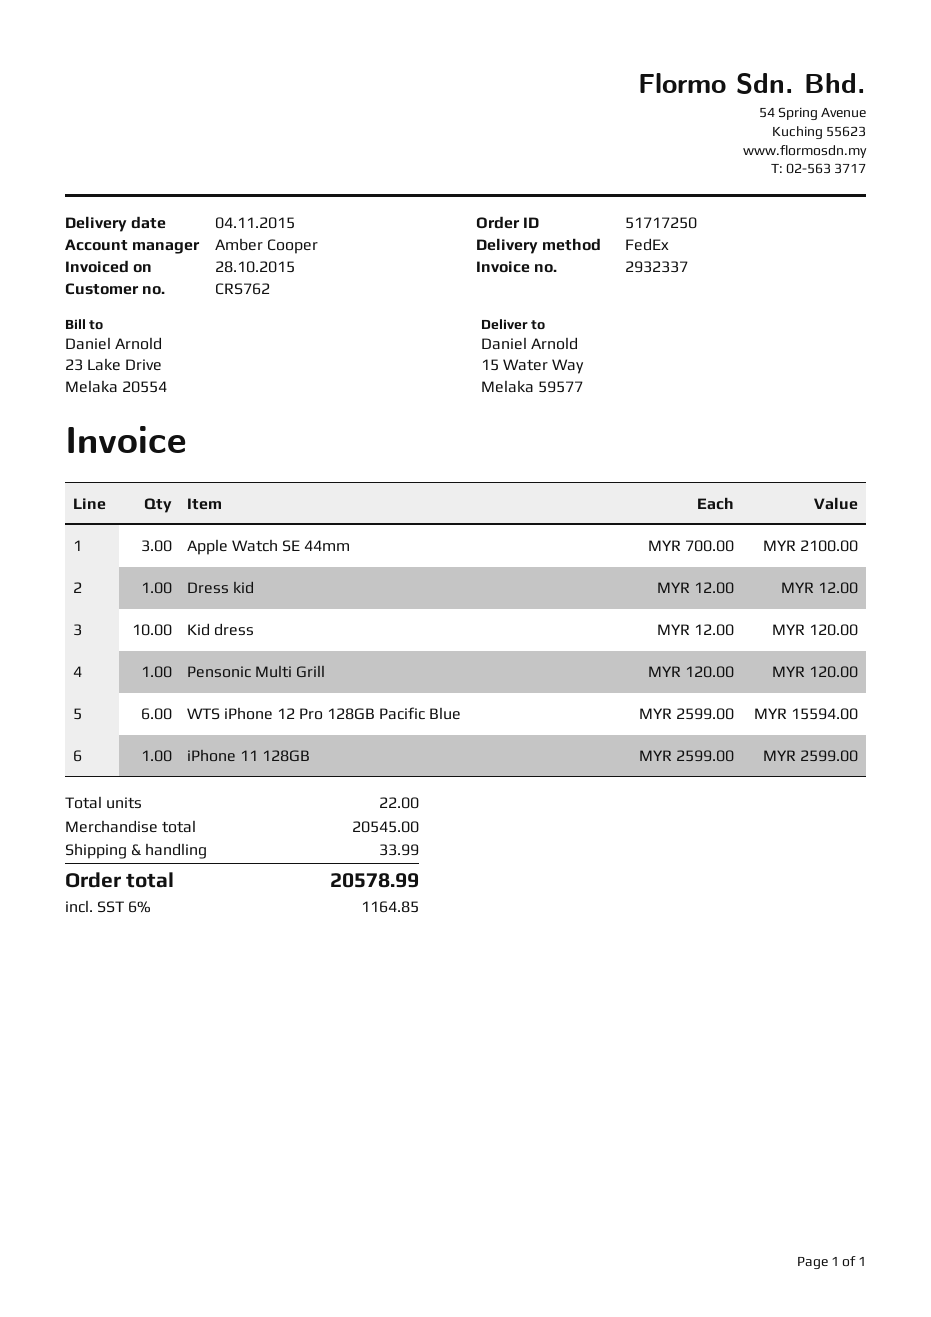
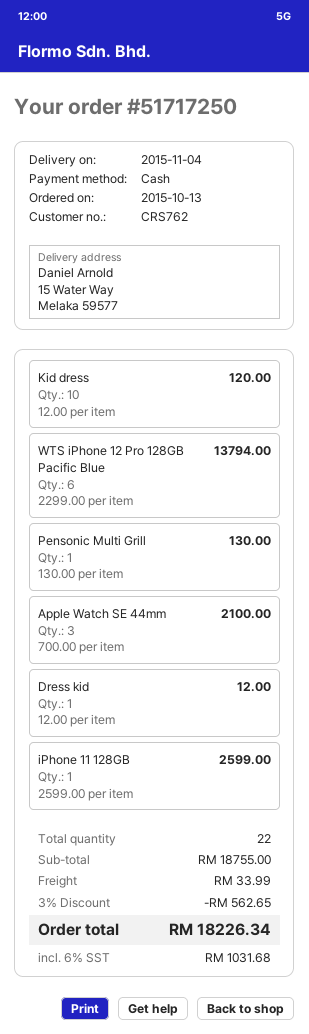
Pensonic Multi Grill: 1 x 120.00 = 120.00 -> 1 x 130.00 = 130.00
WTS iPhone 12 Pro 128GB Pacific Blue: 6 x 2599.00 = 15594.00 -> 6 x 2299.00 = 13794.00
subtotal: 20545.00 -> 18755.00
discount: none -> 3% = 562.65
tax: 6% = 1164.85 -> 6% = 1031.68
total: 20578.99 -> 18226.34

